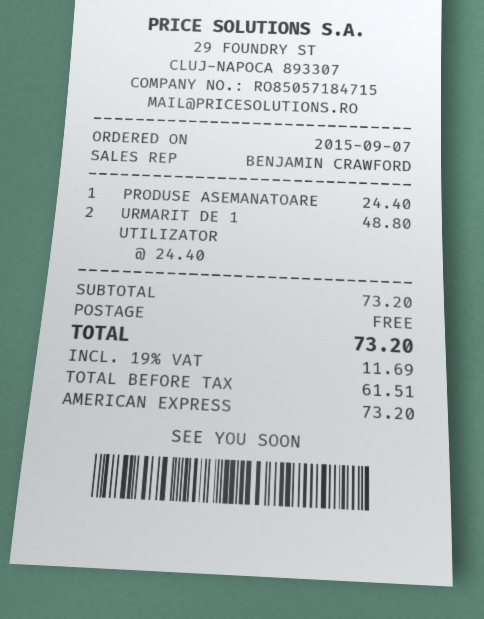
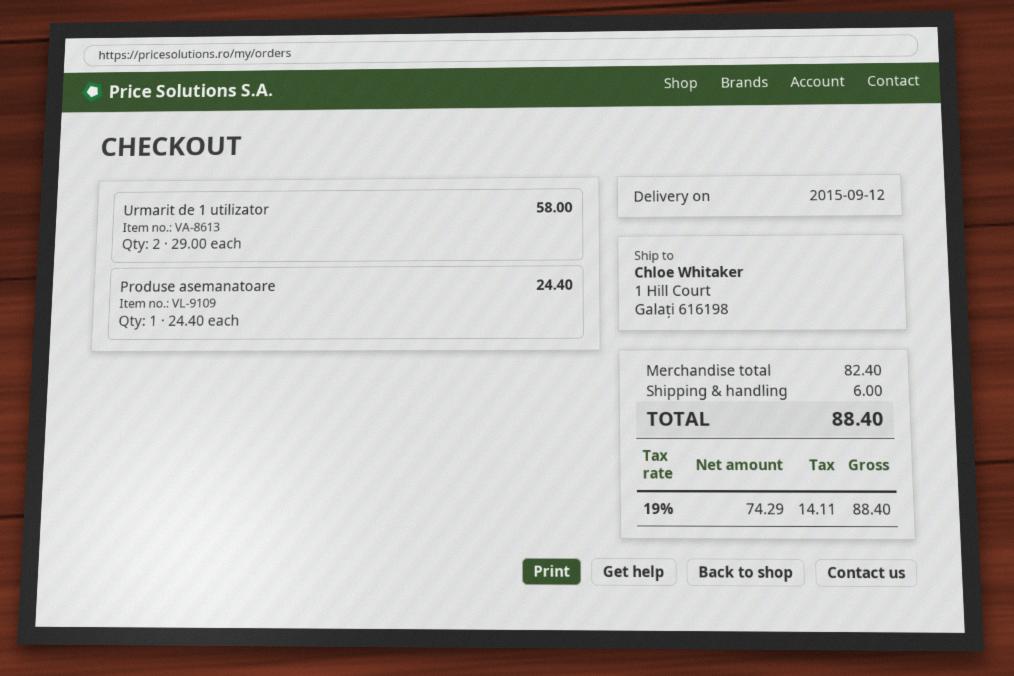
URMARIT DE 1 UTILIZATOR: 2 x 24.40 = 48.80 -> 2 x 29.00 = 58.00
subtotal: 73.20 -> 82.40
shipping: 0.00 -> 6.00
net: 61.51 -> 74.29
tax: 19% = 11.69 -> 19% = 14.11
total: 73.20 -> 88.40

